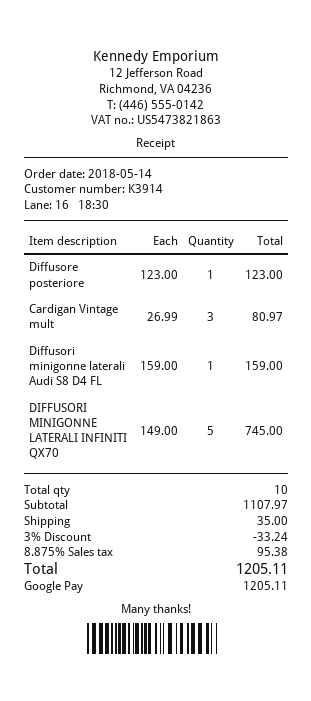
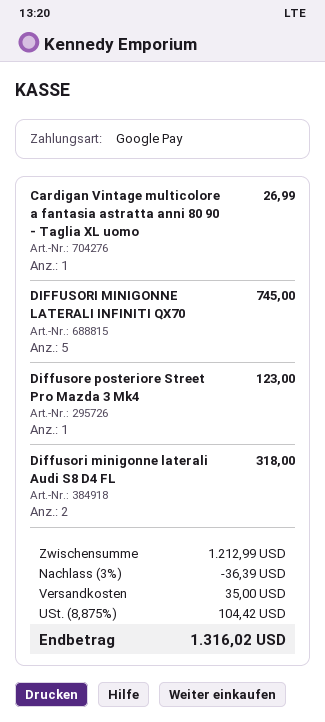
Cardigan Vintage mult: 3 for 80.97 -> 1 for 26.99
Diffusori minigonne laterali Audi S8 D4 FL: 1 for 159.00 -> 2 for 318.00
subtotal: 1107.97 -> 1212.99
discount: 3% = 33.24 -> 3% = 36.39
tax: 8.875% = 95.38 -> 8.875% = 104.42
total: 1205.11 -> 1316.02

